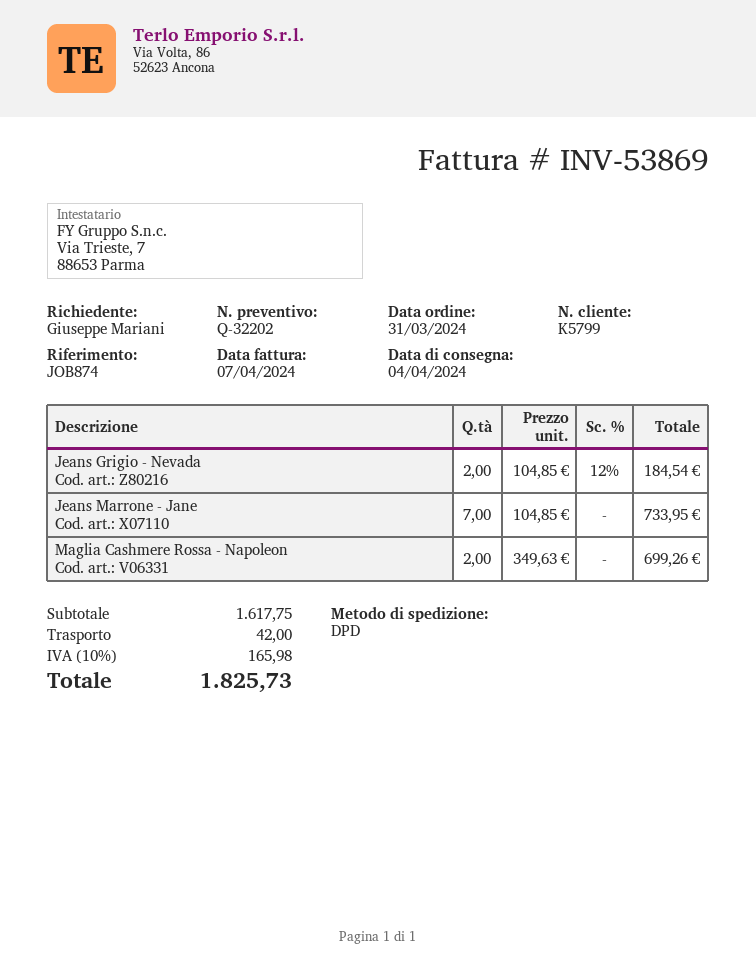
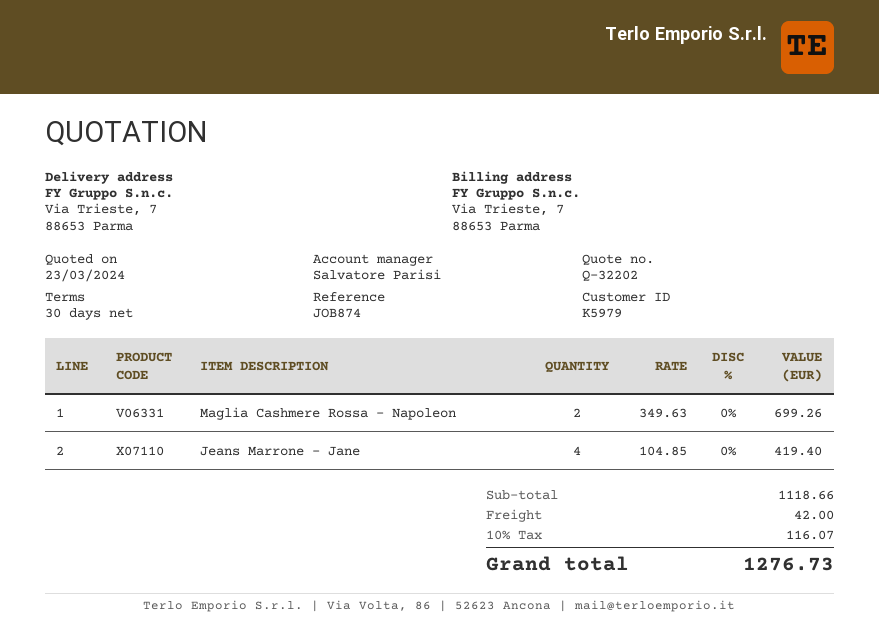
customer number: K5799 -> K5979
Jeans Grigio - Nevada: 2 x 104.85 - 12% = 184.54 -> none
Jeans Marrone - Jane: 7 x 104.85 = 733.95 -> 4 x 104.85 = 419.40
subtotal: 1617.75 -> 1118.66
tax: 10% = 165.98 -> 10% = 116.07
total: 1825.73 -> 1276.73

